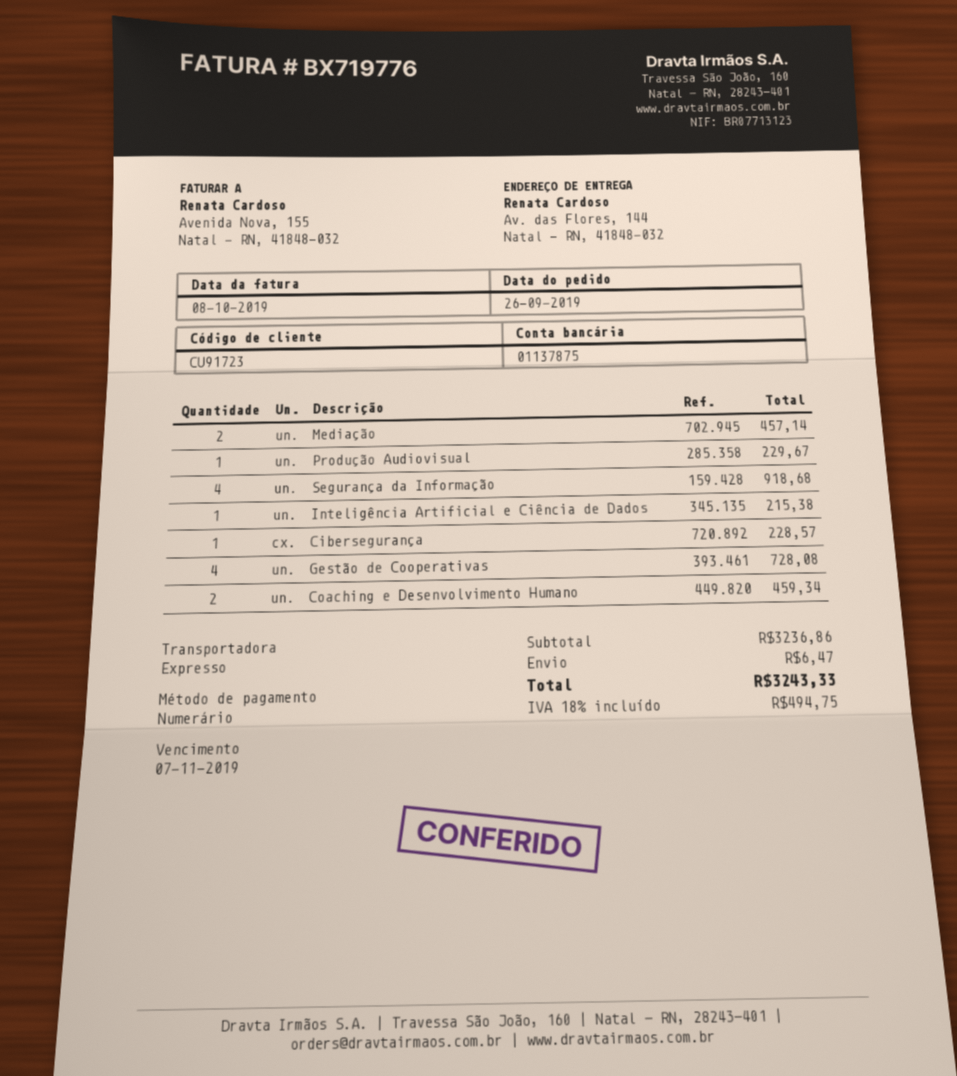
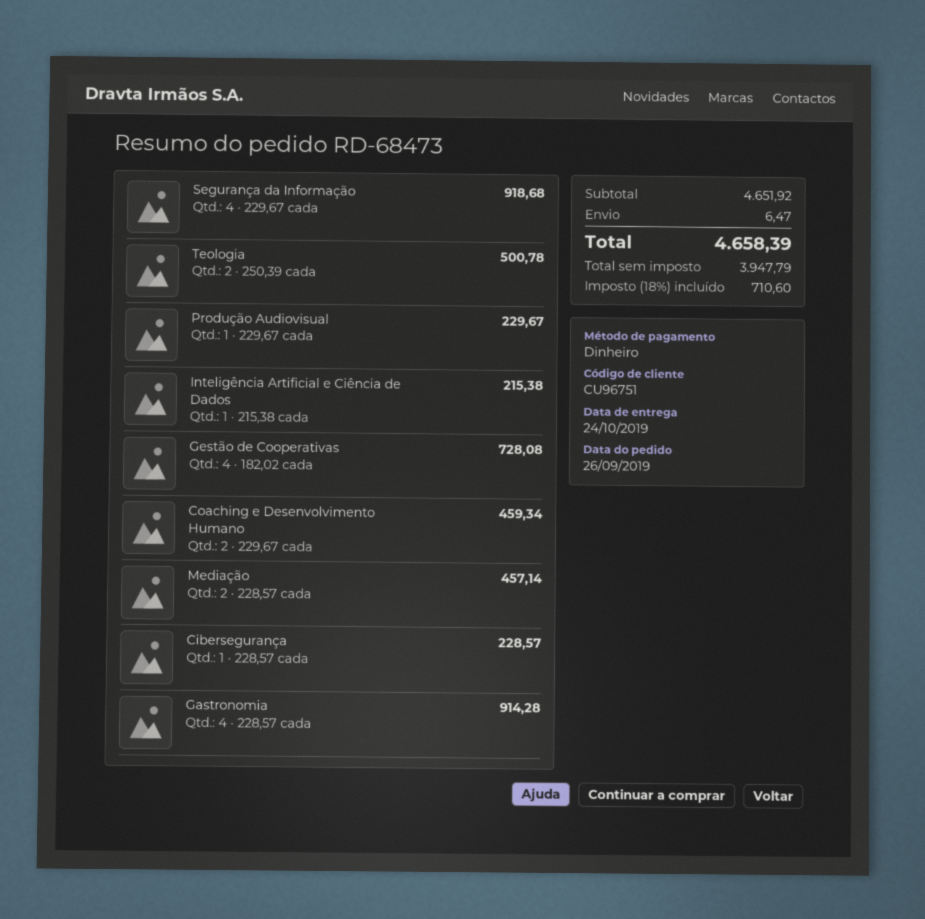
customer number: CU91723 -> CU96751
Teologia: none -> 2 for 500.78
Gastronomia: none -> 4 for 914.28
subtotal: 3236.86 -> 4651.92
tax: 18% = 494.75 -> 18% = 710.60
total: 3243.33 -> 4658.39

